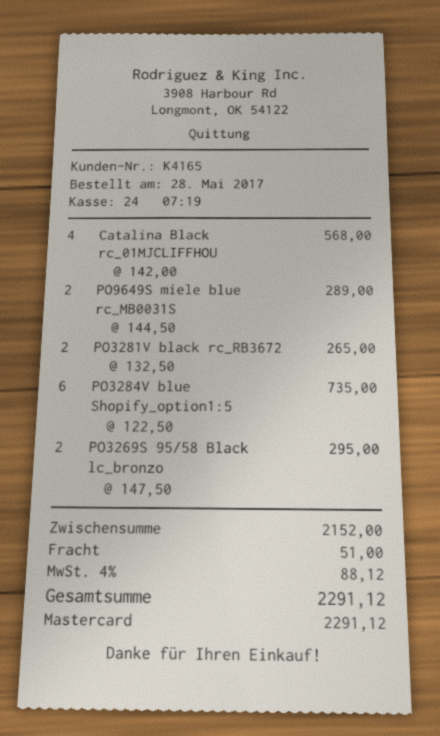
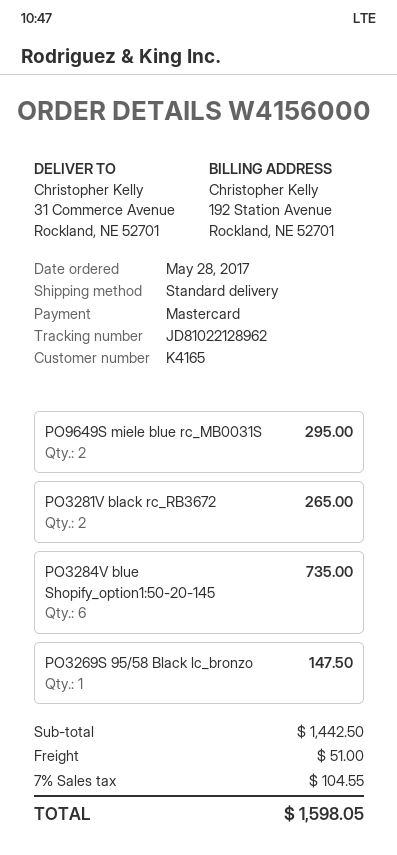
Catalina Black rc_01MJCLIFFHOU: 4 for 568.00 -> none
PO9649S miele blue rc_MB0031S: 2 for 289.00 -> 2 for 295.00
PO3269S 95/58 Black lc_bronzo: 2 for 295.00 -> 1 for 147.50
subtotal: 2152.00 -> 1442.50
tax: 4% = 88.12 -> 7% = 104.55
total: 2291.12 -> 1598.05

